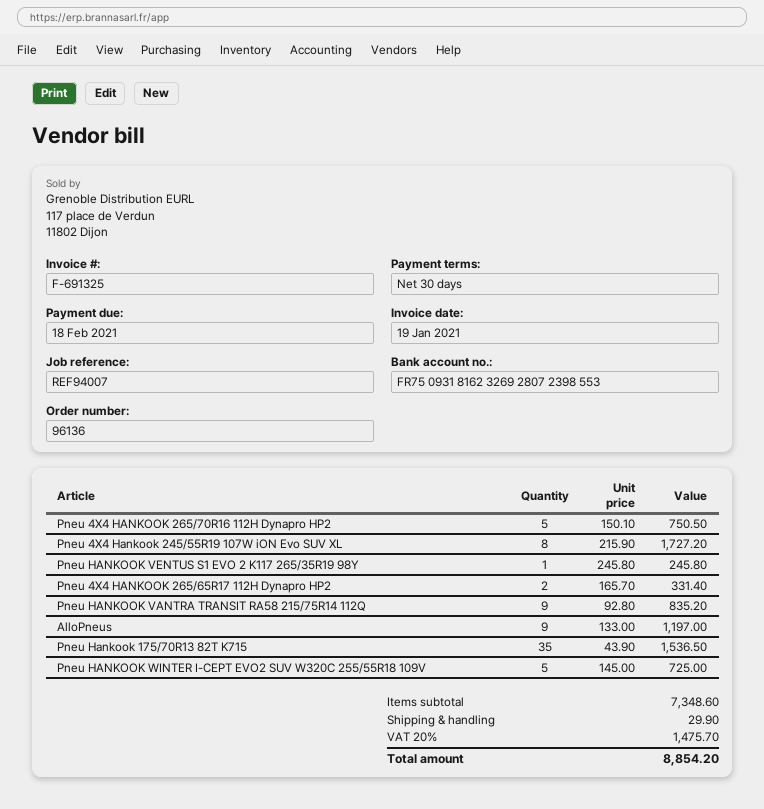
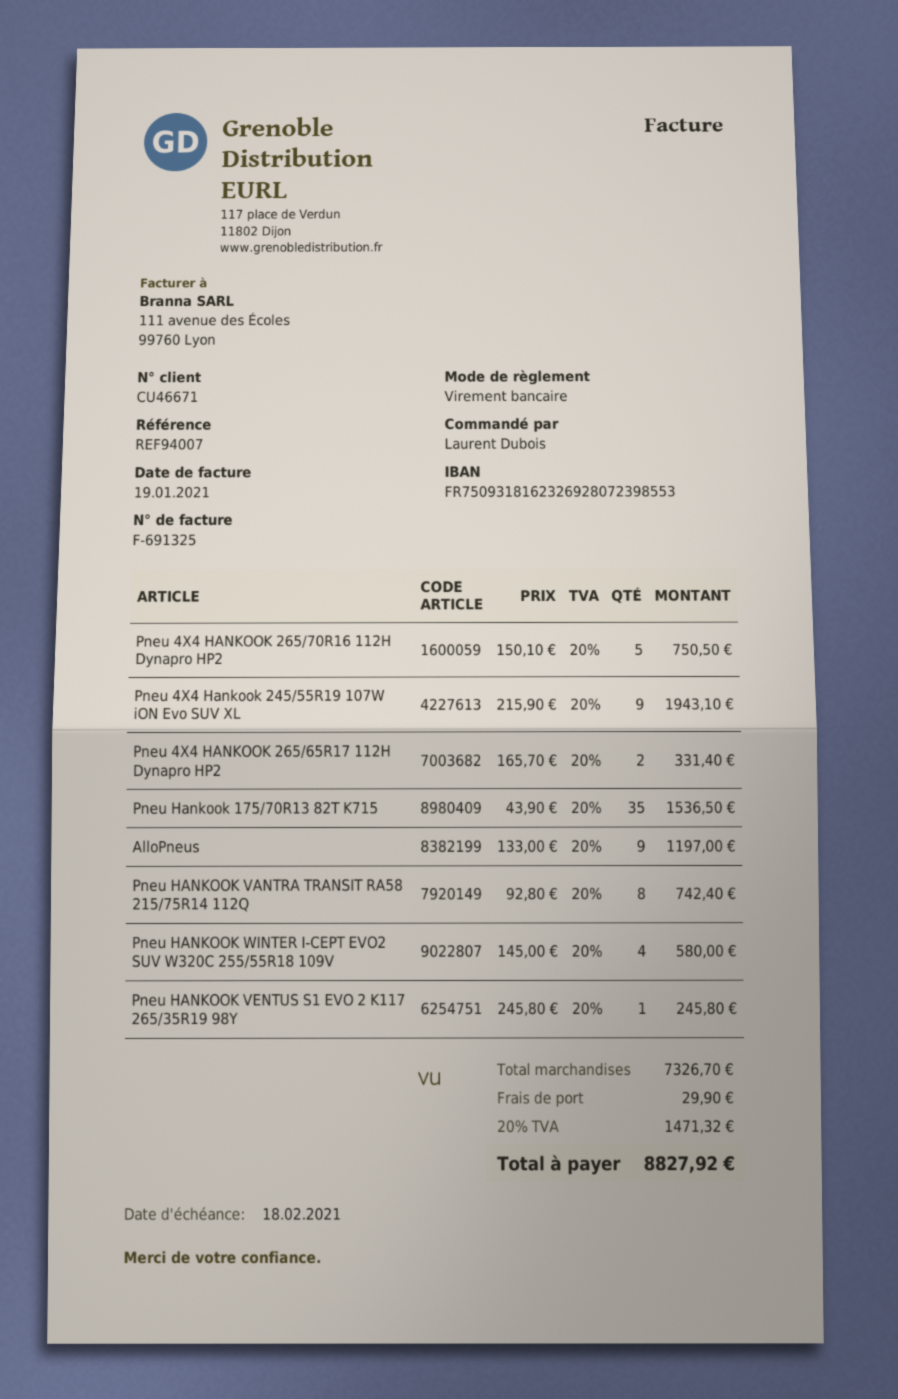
Pneu 4X4 Hankook 245/55R19 107W iON Evo SUV XL: 8 x 215.90 = 1727.20 -> 9 x 215.90 = 1943.10
Pneu HANKOOK VANTRA TRANSIT RA58 215/75R14 112Q: 9 x 92.80 = 835.20 -> 8 x 92.80 = 742.40
Pneu HANKOOK WINTER I-CEPT EVO2 SUV W320C 255/55R18 109V: 5 x 145.00 = 725.00 -> 4 x 145.00 = 580.00
subtotal: 7348.60 -> 7326.70
tax: 20% = 1475.70 -> 20% = 1471.32
total: 8854.20 -> 8827.92

